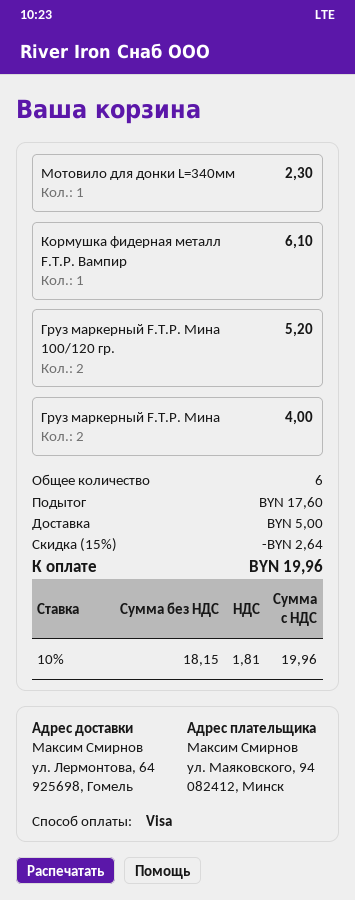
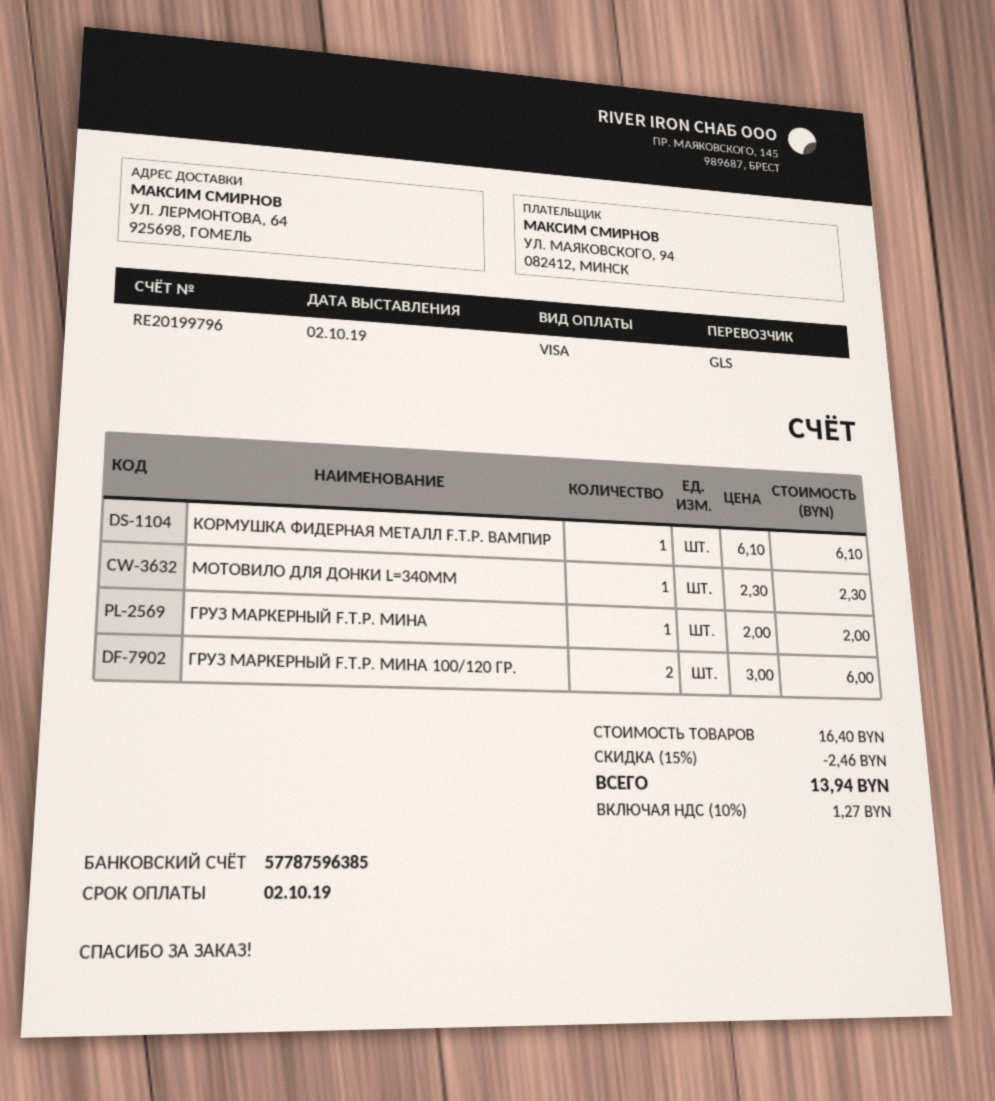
Груз маркерный F.T.P. Мина 100/120 гр.: 2 for 5.20 -> 2 for 6.00
Груз маркерный F.T.P. Мина: 2 for 4.00 -> 1 for 2.00
subtotal: 17.60 -> 16.40
discount: 15% = 2.64 -> 15% = 2.46
shipping: 5.00 -> none
tax: 10% = 1.81 -> 10% = 1.27
total: 19.96 -> 13.94

